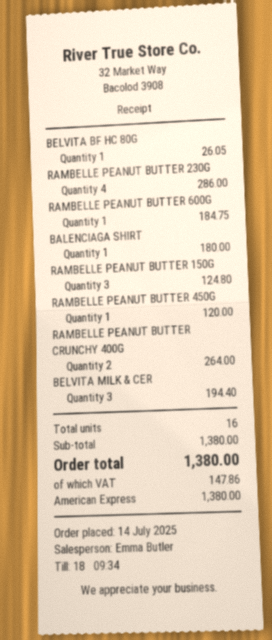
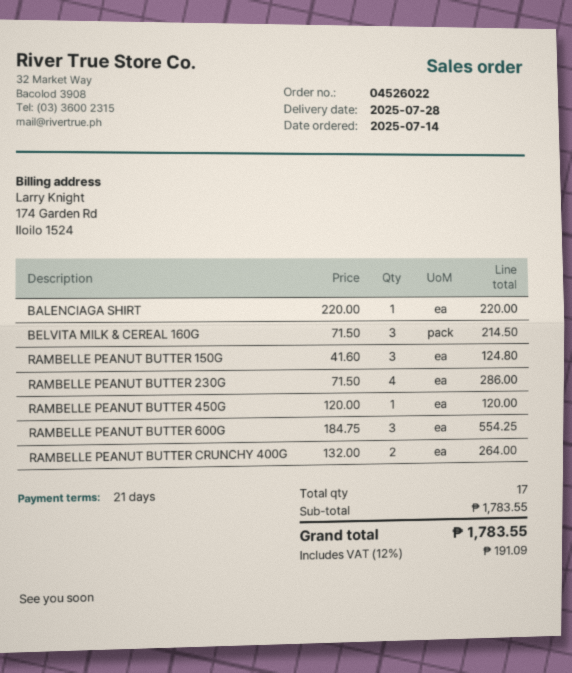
BELVITA BF HC 80G: 1 for 26.05 -> none
RAMBELLE PEANUT BUTTER 600G: 1 for 184.75 -> 3 for 554.25
BALENCIAGA SHIRT: 1 for 180.00 -> 1 for 220.00
BELVITA MILK & CER: 3 for 194.40 -> 3 for 214.50
total quantity: 16 -> 17
subtotal: 1380.00 -> 1783.55
tax: 147.86 -> 191.09
total: 1380.00 -> 1783.55

